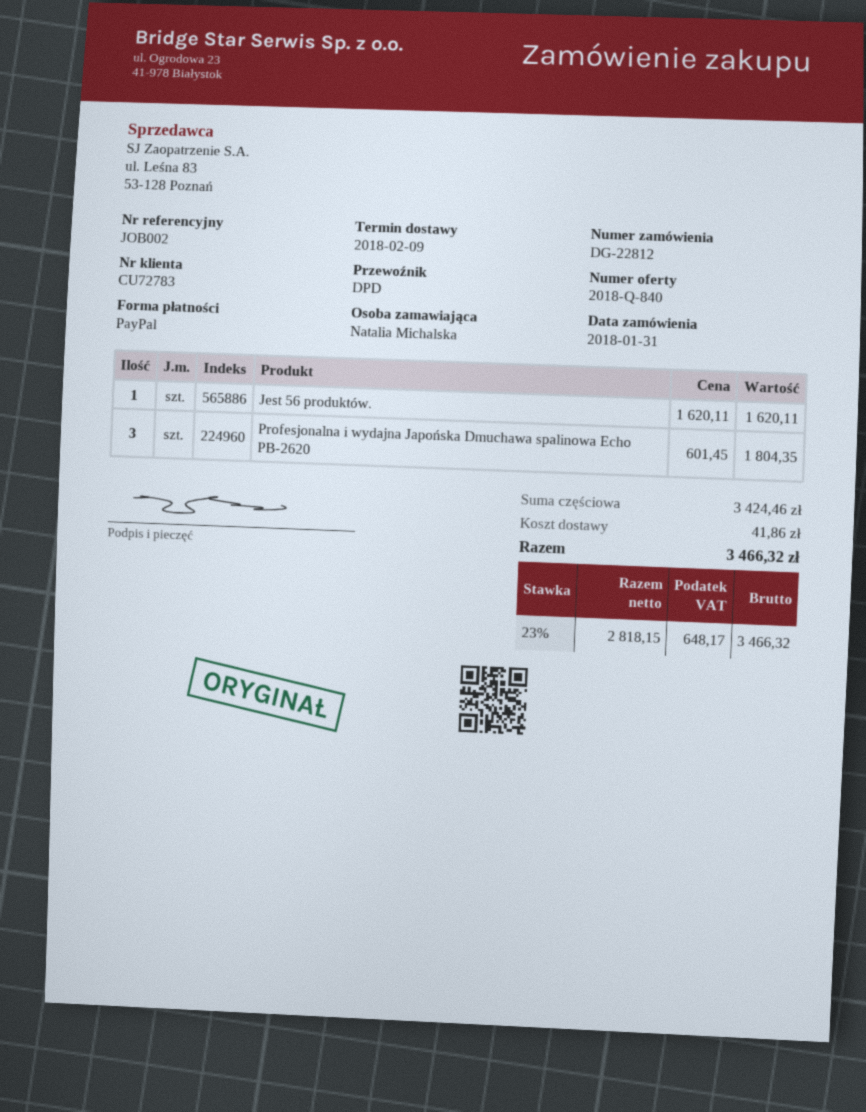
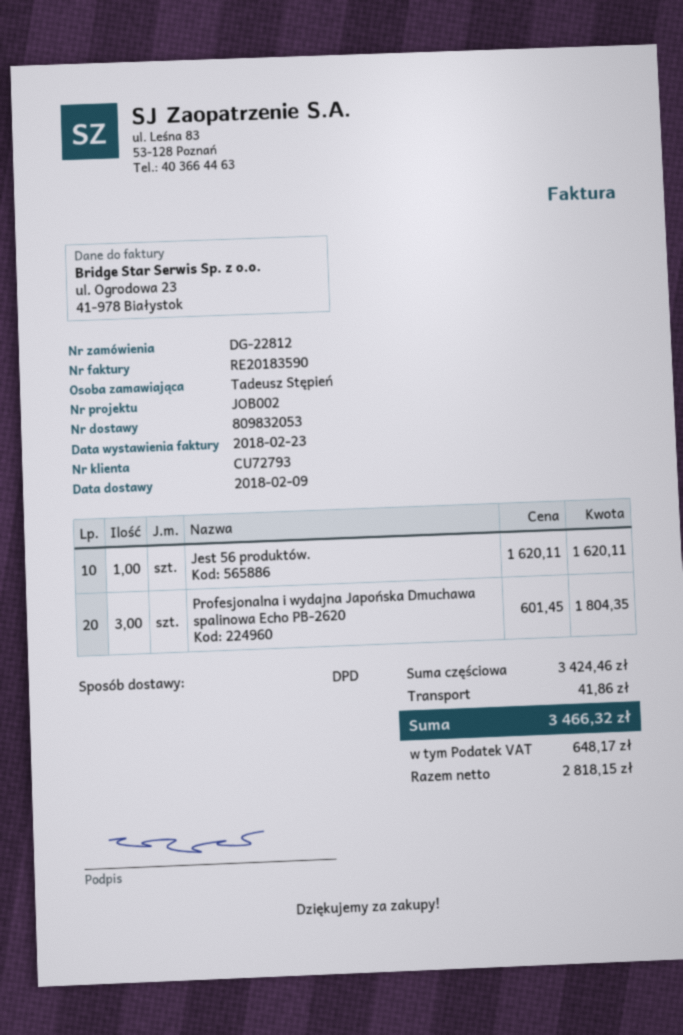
customer number: CU72783 -> CU72793
ordered by: Natalia Michalska -> Tadeusz Stępień

